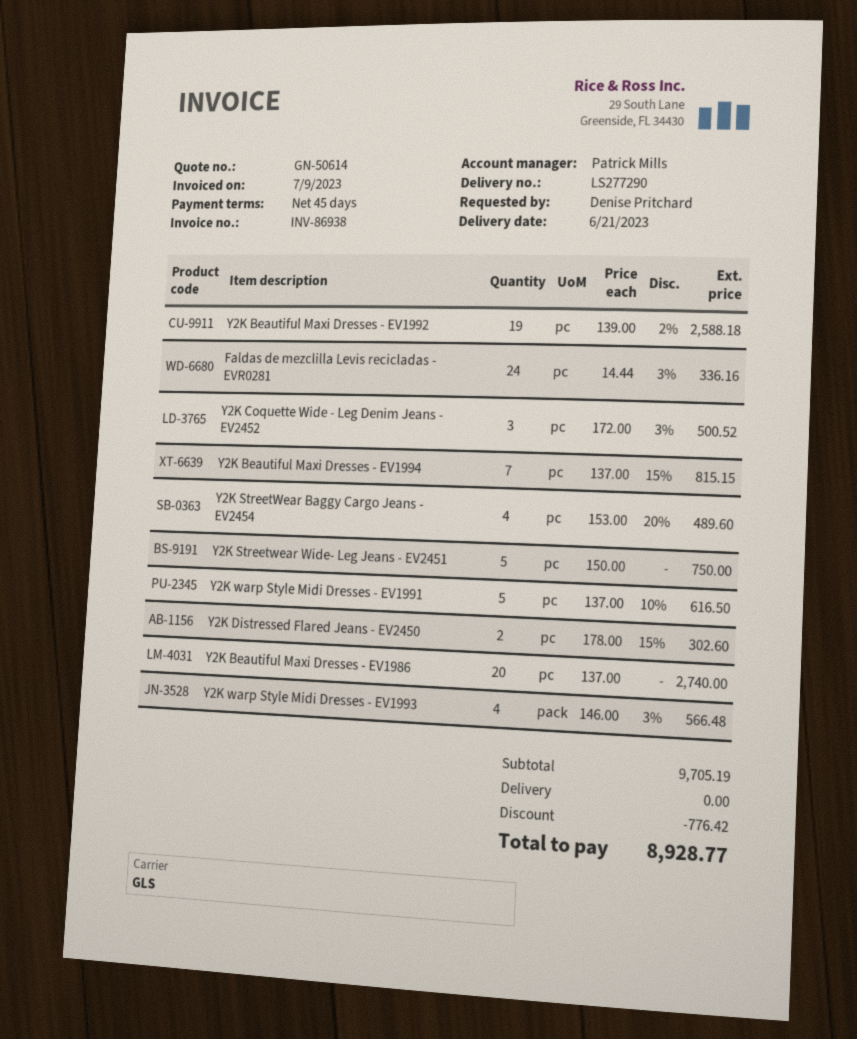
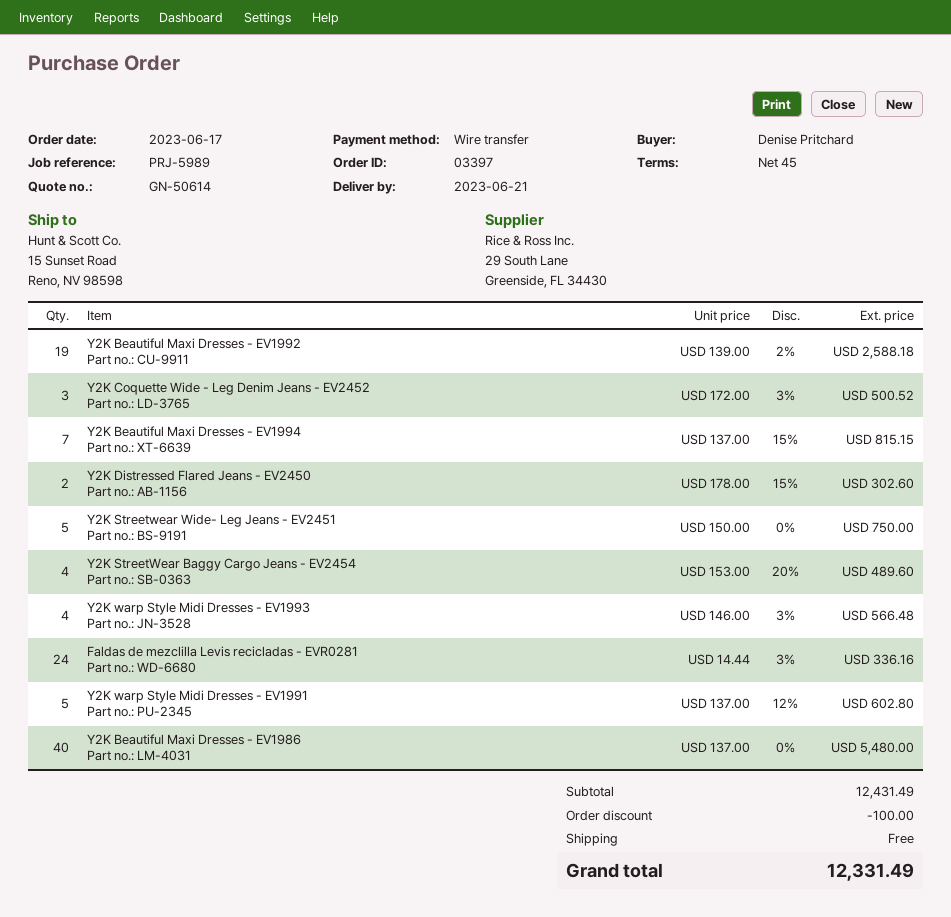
Y2K warp Style Midi Dresses - EV1991: 5 x 137.00 - 10% = 616.50 -> 5 x 137.00 - 12% = 602.80
Y2K Beautiful Maxi Dresses - EV1986: 20 x 137.00 = 2740.00 -> 40 x 137.00 = 5480.00
subtotal: 9705.19 -> 12431.49
discount: 776.42 -> 100.00
total: 8928.77 -> 12331.49

